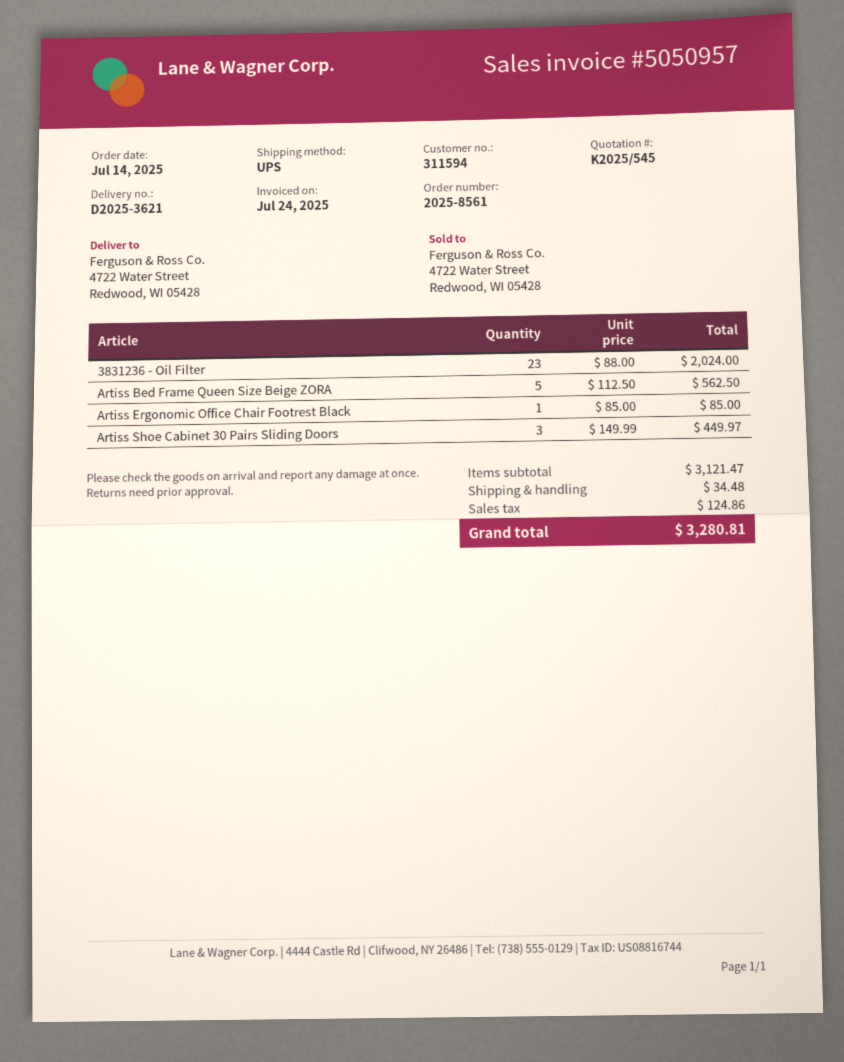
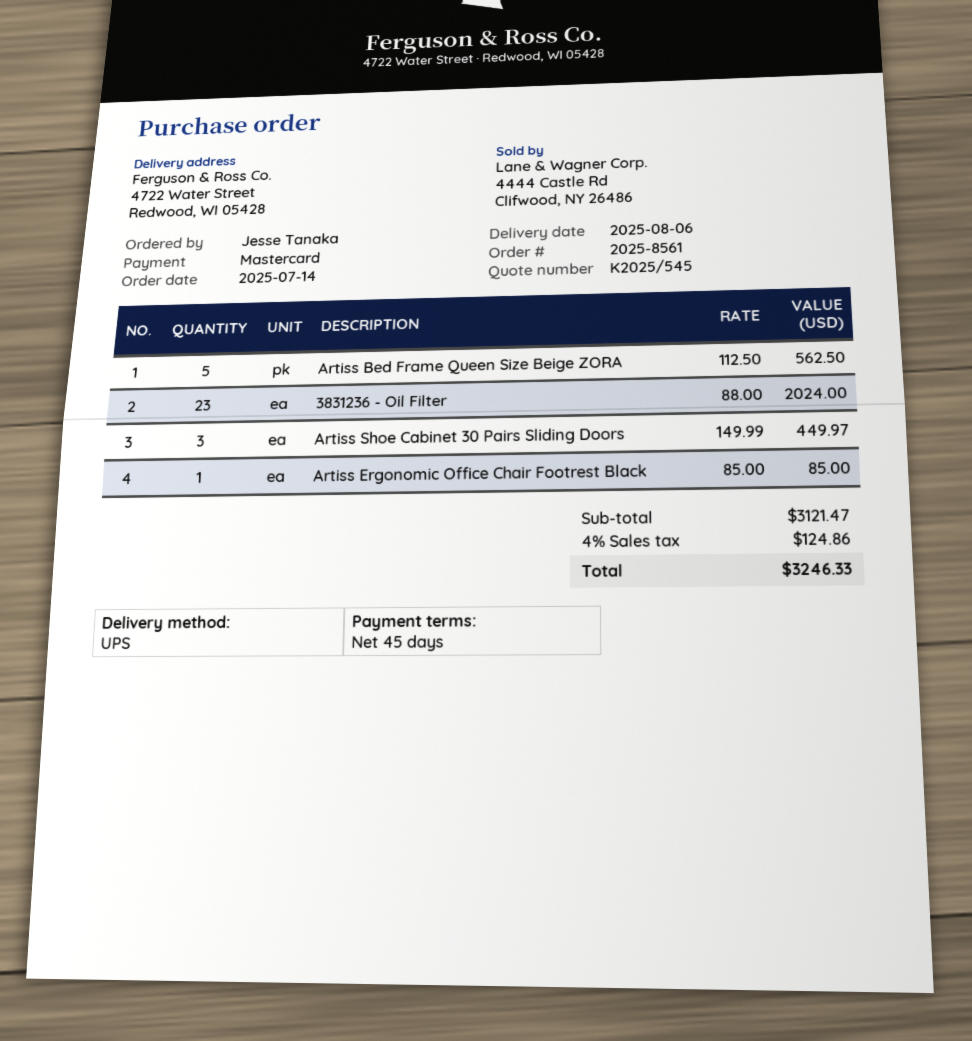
shipping: 34.48 -> none
total: 3280.81 -> 3246.33

